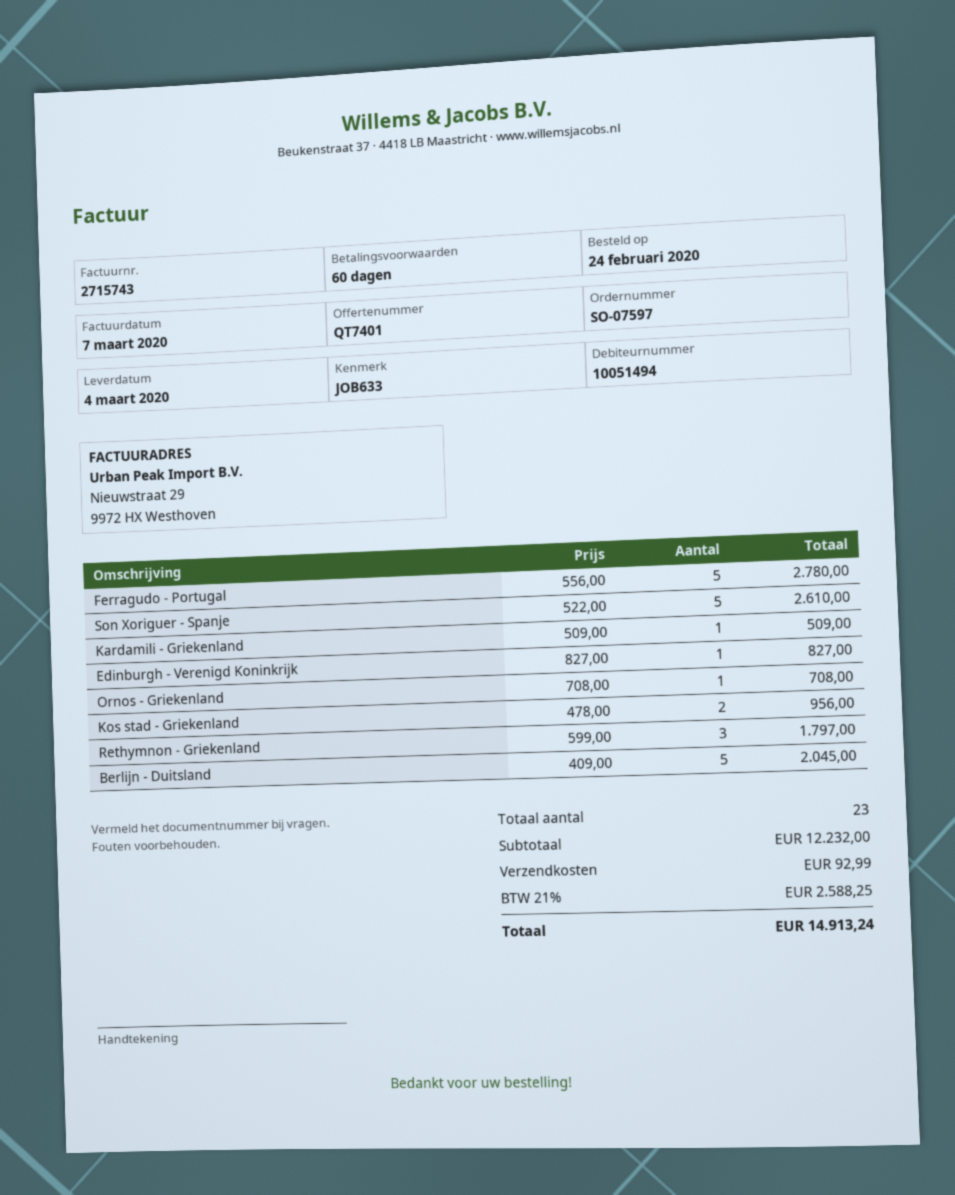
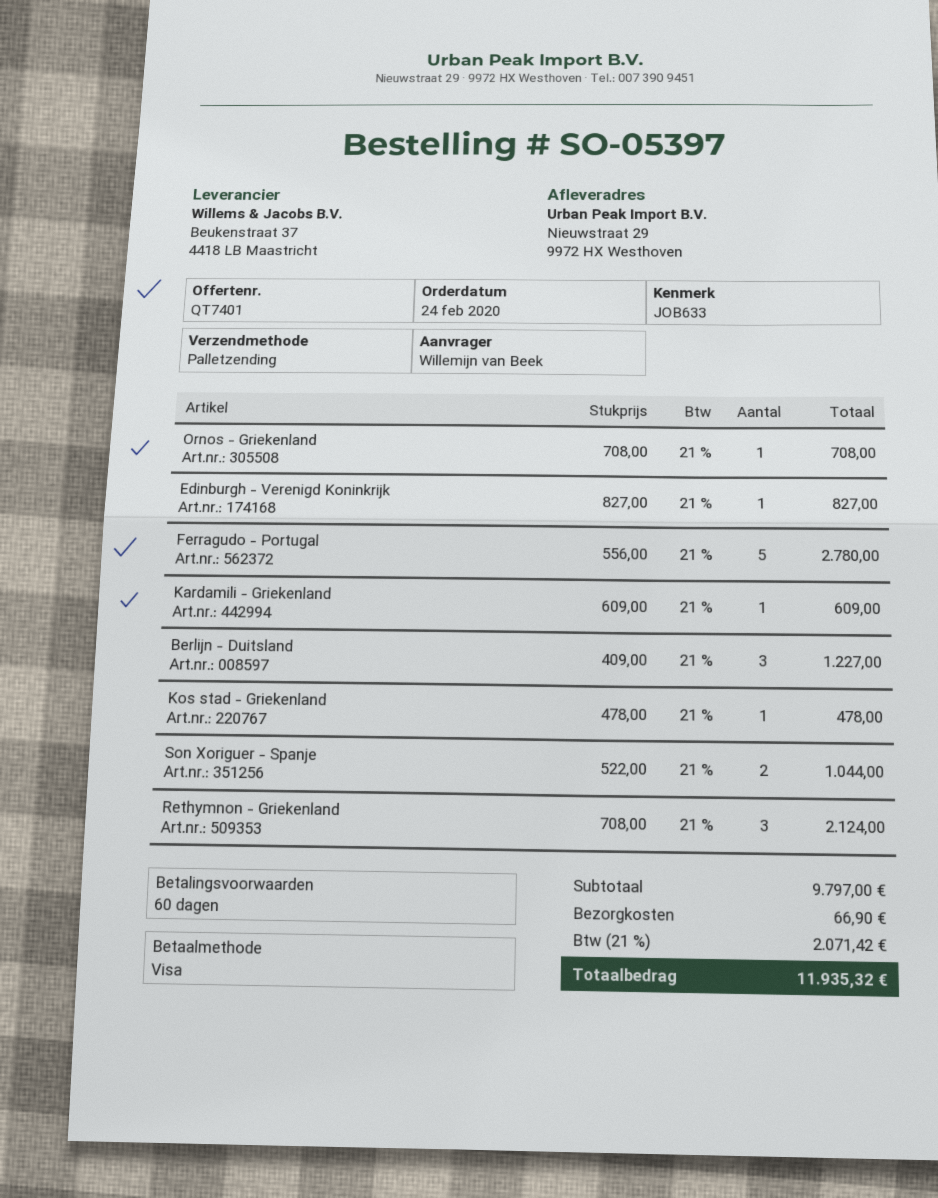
order number: SO-07597 -> SO-05397
Son Xoriguer - Spanje: 5 x 522.00 = 2610.00 -> 2 x 522.00 = 1044.00
Kardamili - Griekenland: 1 x 509.00 = 509.00 -> 1 x 609.00 = 609.00
Kos stad - Griekenland: 2 x 478.00 = 956.00 -> 1 x 478.00 = 478.00
Rethymnon - Griekenland: 3 x 599.00 = 1797.00 -> 3 x 708.00 = 2124.00
Berlijn - Duitsland: 5 x 409.00 = 2045.00 -> 3 x 409.00 = 1227.00
subtotal: 12232.00 -> 9797.00
shipping: 92.99 -> 66.90
tax: 21% = 2588.25 -> 21% = 2071.42
total: 14913.24 -> 11935.32

